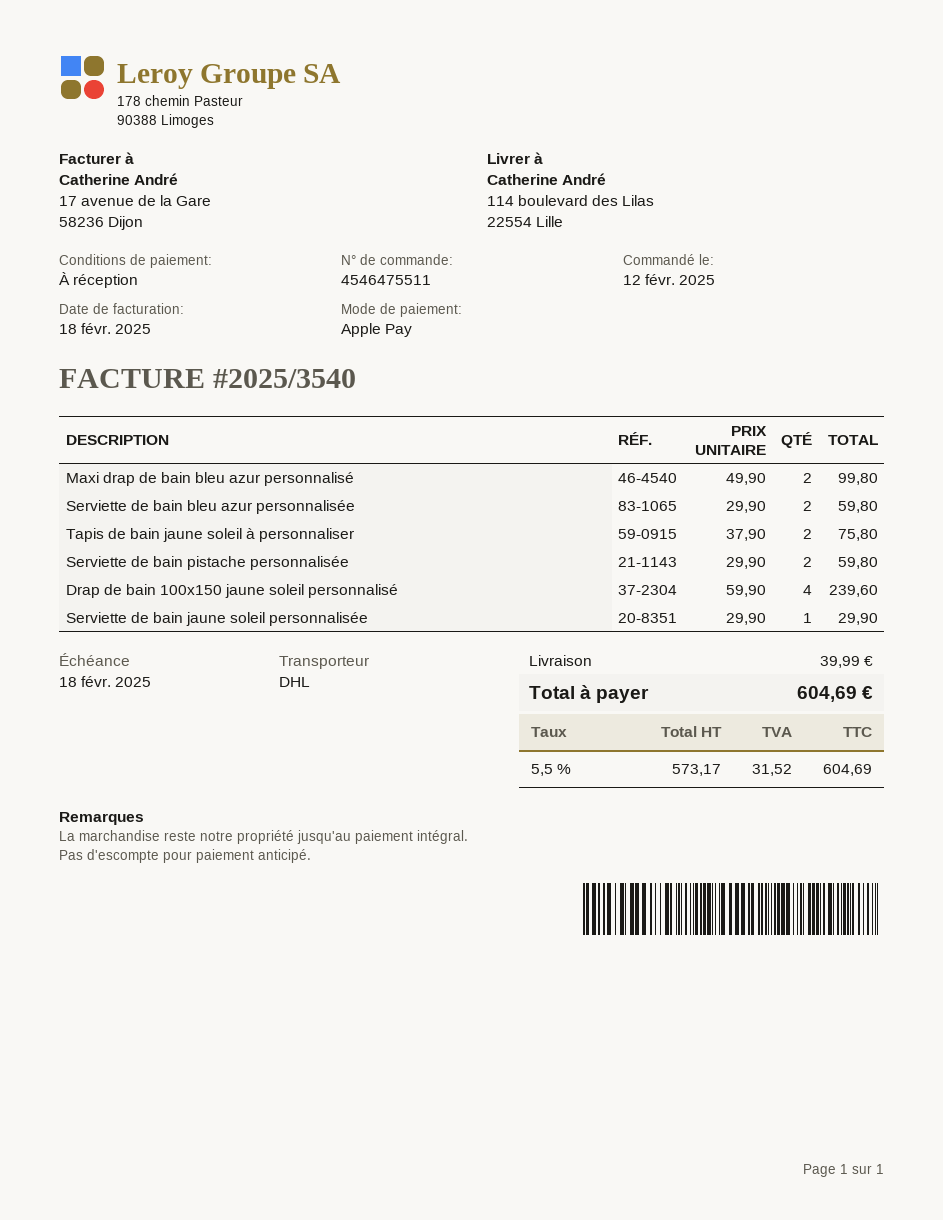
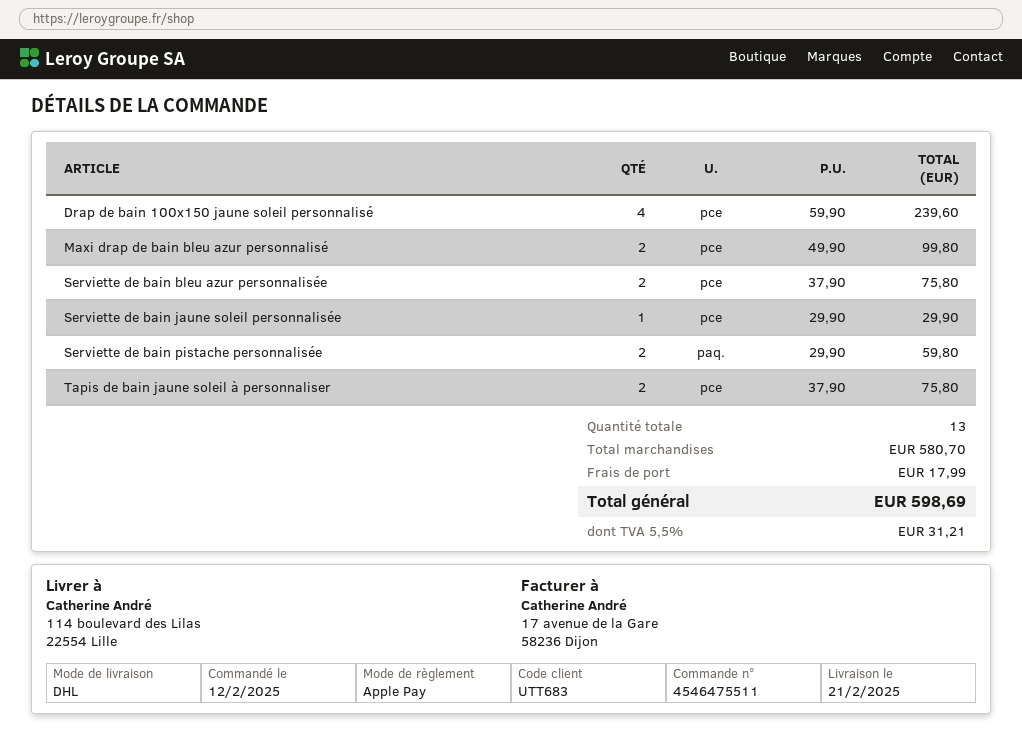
Serviette de bain bleu azur personnalisée: 2 x 29.90 = 59.80 -> 2 x 37.90 = 75.80
shipping: 39.99 -> 17.99
tax: 5.5% = 31.52 -> 5.5% = 31.21
total: 604.69 -> 598.69

